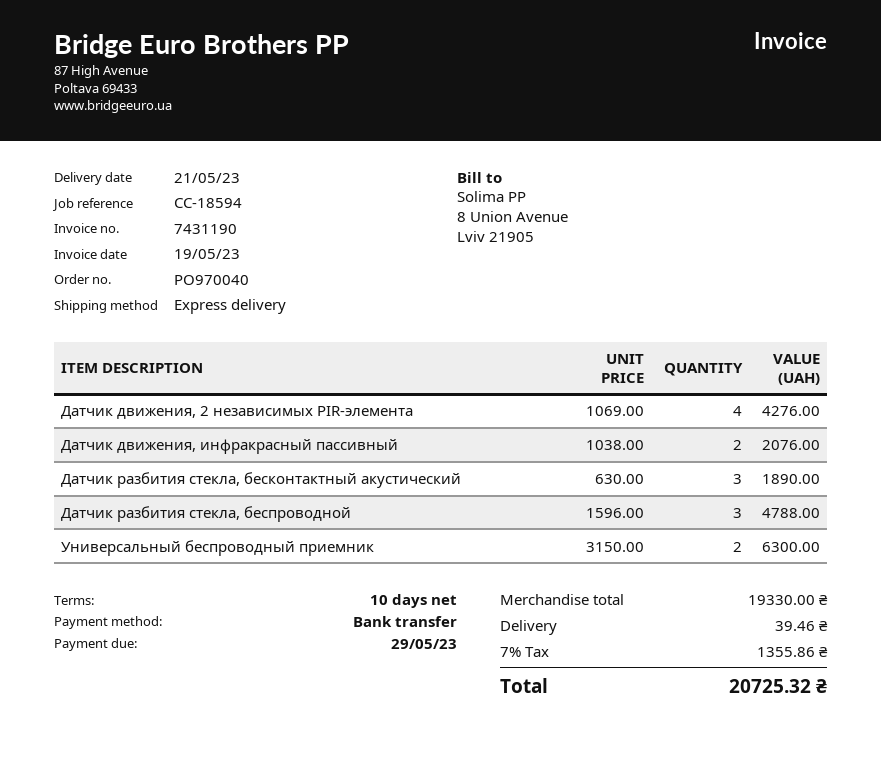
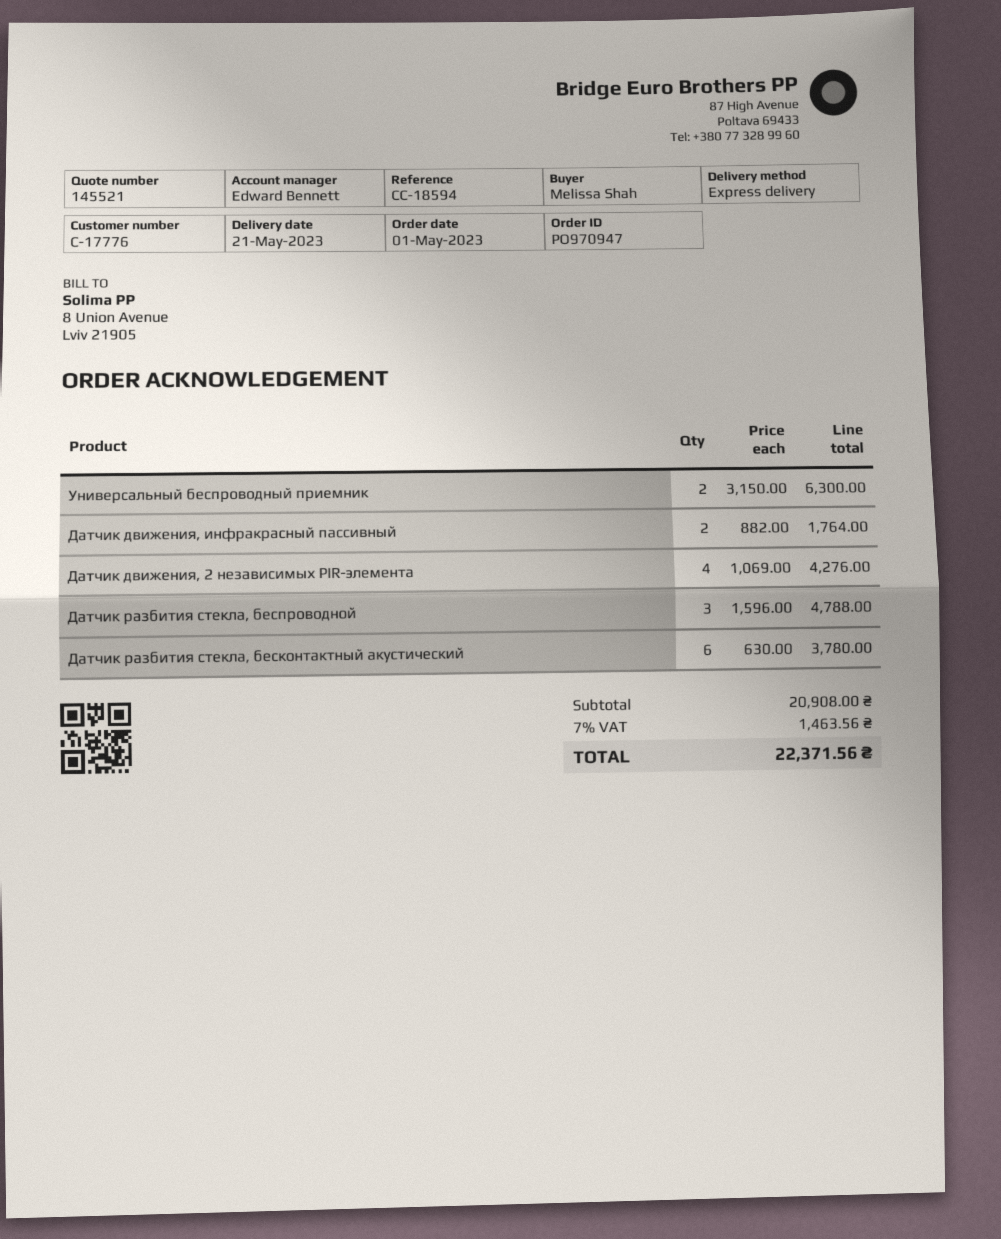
order number: PO970040 -> PO970947
Датчик движения, инфракрасный пассивный: 2 x 1038.00 = 2076.00 -> 2 x 882.00 = 1764.00
Датчик разбития стекла, бесконтактный акустический: 3 x 630.00 = 1890.00 -> 6 x 630.00 = 3780.00
subtotal: 19330.00 -> 20908.00
shipping: 39.46 -> none
tax: 7% = 1355.86 -> 7% = 1463.56
total: 20725.32 -> 22371.56

